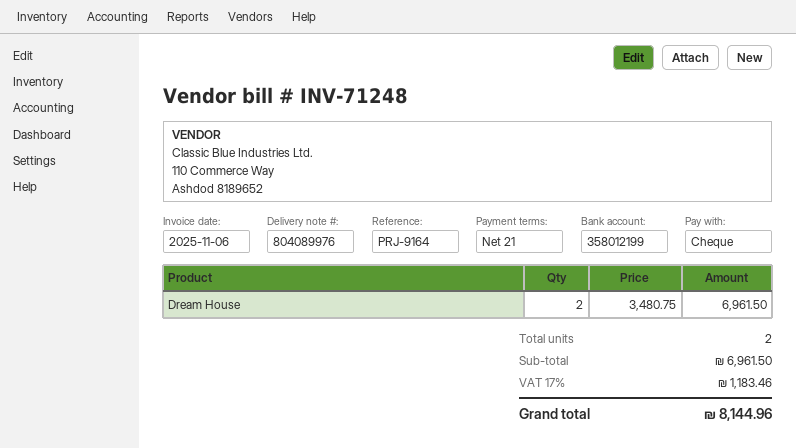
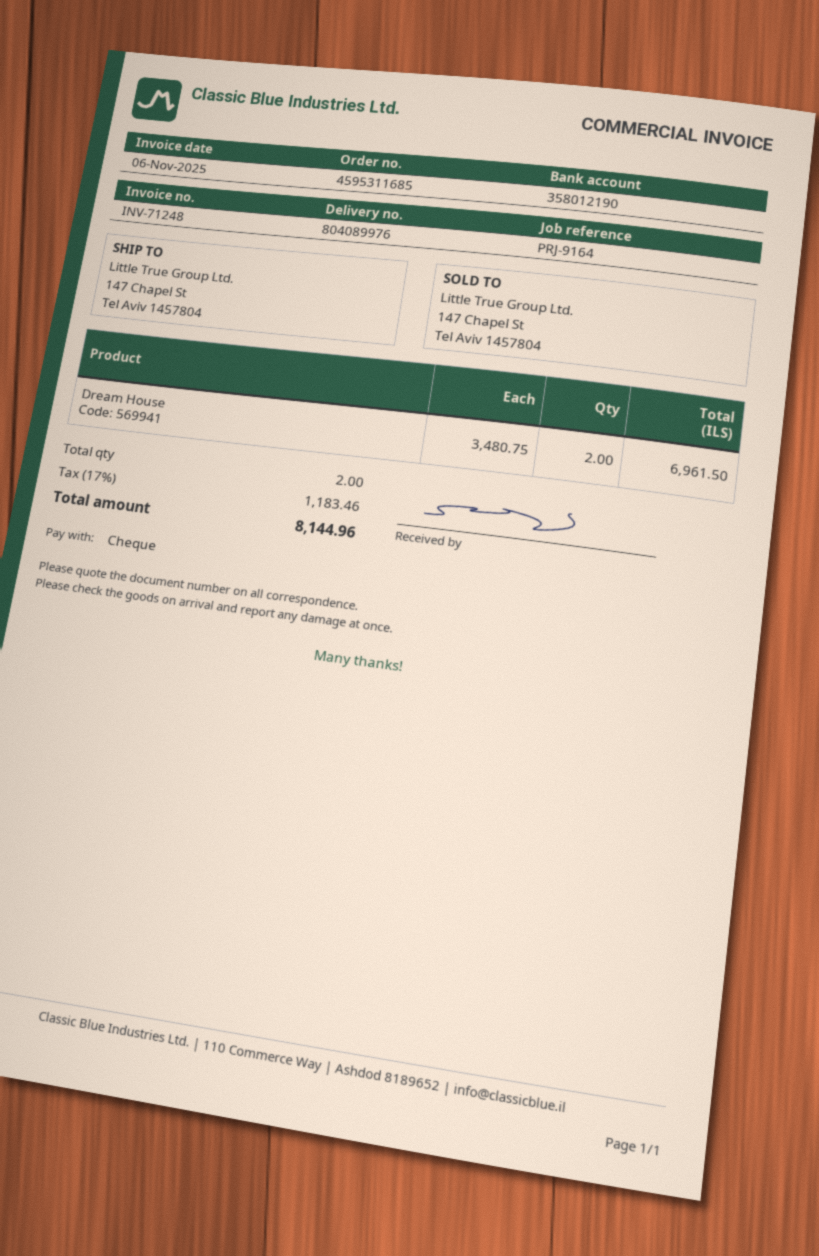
bank account: 358012199 -> 358012190

